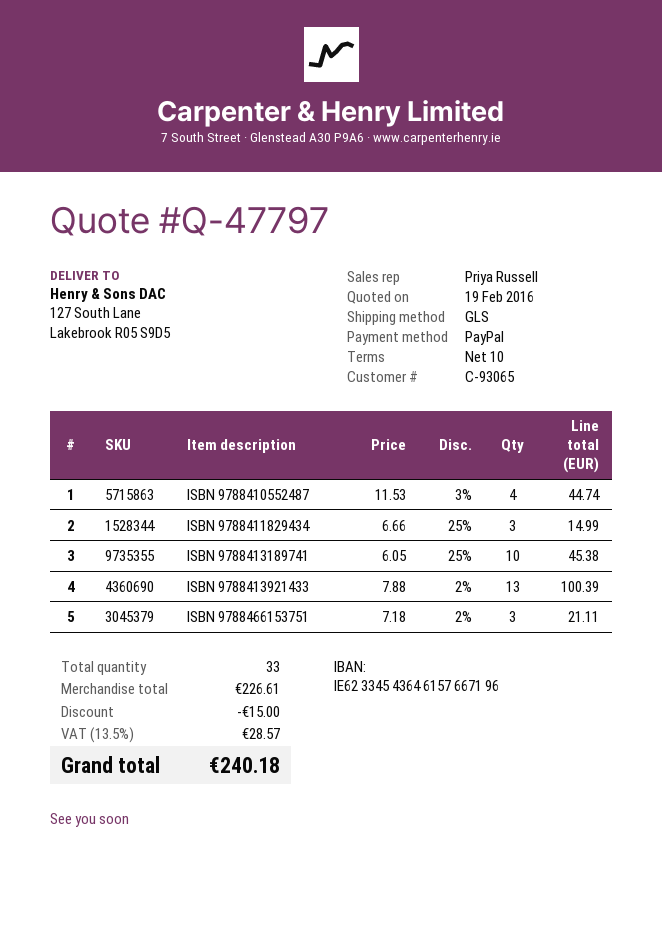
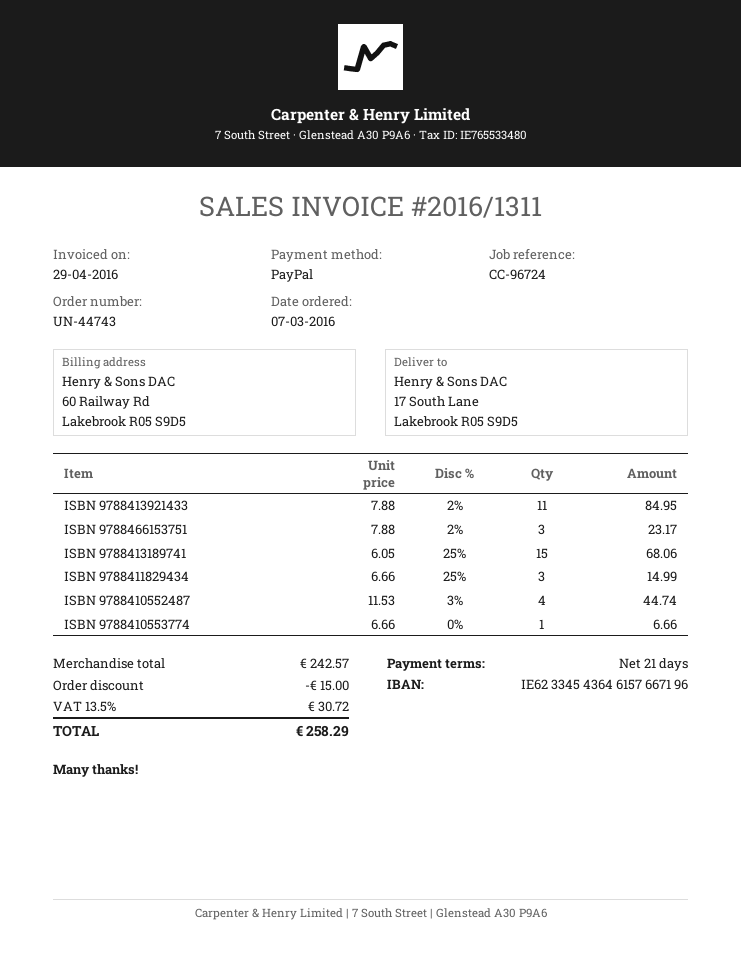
payment terms: 10 days -> 21 days
ship to: 127 South Lane, Lakebrook R05 S9D5 -> 17 South Lane, Lakebrook R05 S9D5
ISBN 9788413189741: 10 x 6.05 - 25% = 45.38 -> 15 x 6.05 - 25% = 68.06
ISBN 9788413921433: 13 x 7.88 - 2% = 100.39 -> 11 x 7.88 - 2% = 84.95
ISBN 9788466153751: 3 x 7.18 - 2% = 21.11 -> 3 x 7.88 - 2% = 23.17
ISBN 9788410553774: none -> 1 x 6.66 = 6.66
subtotal: 226.61 -> 242.57
tax: 13.5% = 28.57 -> 13.5% = 30.72
total: 240.18 -> 258.29

